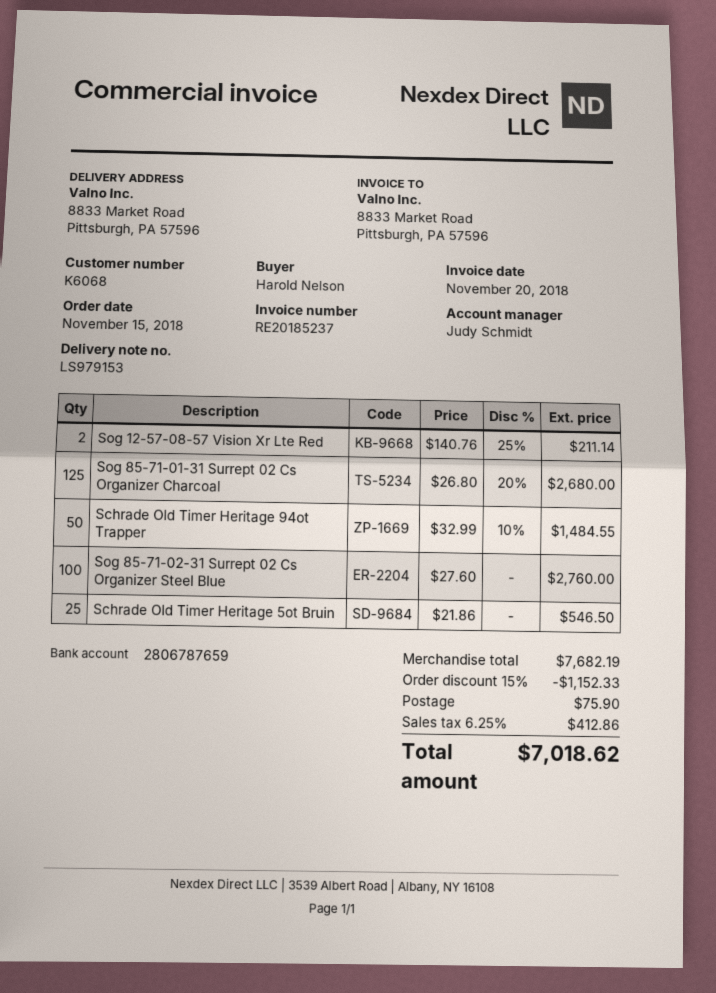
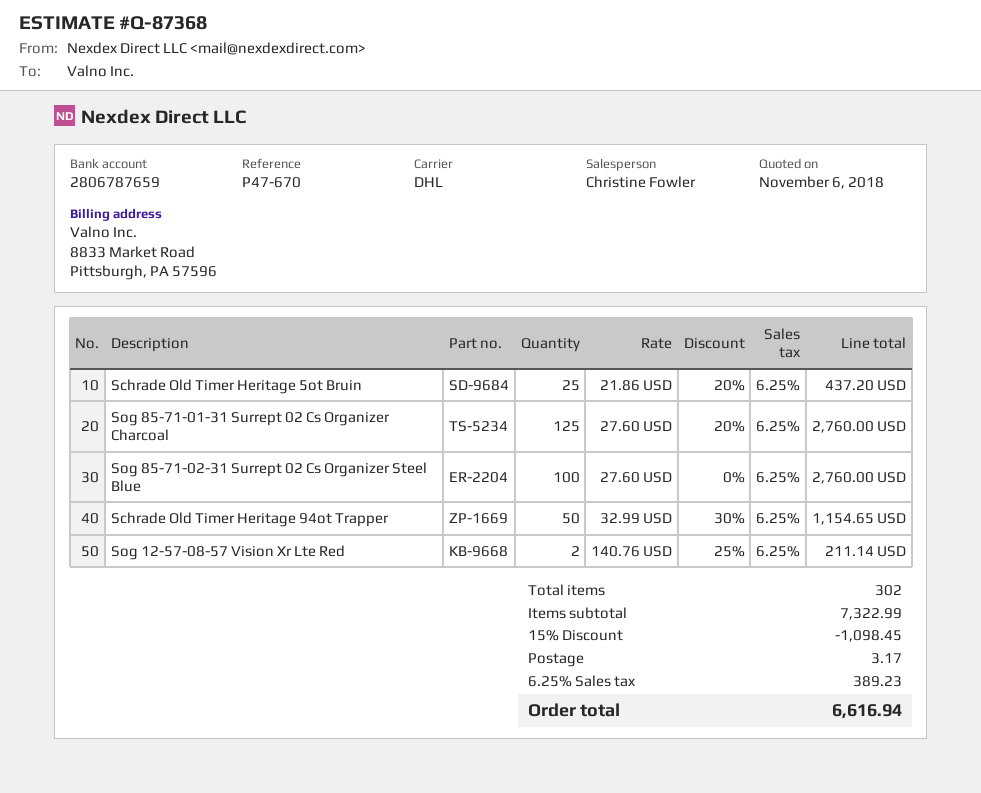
sales rep: Judy Schmidt -> Christine Fowler
Sog 85-71-01-31 Surrept 02 Cs Organizer Charcoal: 125 x 26.80 - 20% = 2680.00 -> 125 x 27.60 - 20% = 2760.00
Schrade Old Timer Heritage 94ot Trapper: 50 x 32.99 - 10% = 1484.55 -> 50 x 32.99 - 30% = 1154.65
Schrade Old Timer Heritage 5ot Bruin: 25 x 21.86 = 546.50 -> 25 x 21.86 - 20% = 437.20
subtotal: 7682.19 -> 7322.99
discount: 15% = 1152.33 -> 15% = 1098.45
shipping: 75.90 -> 3.17
tax: 6.25% = 412.86 -> 6.25% = 389.23
total: 7018.62 -> 6616.94

